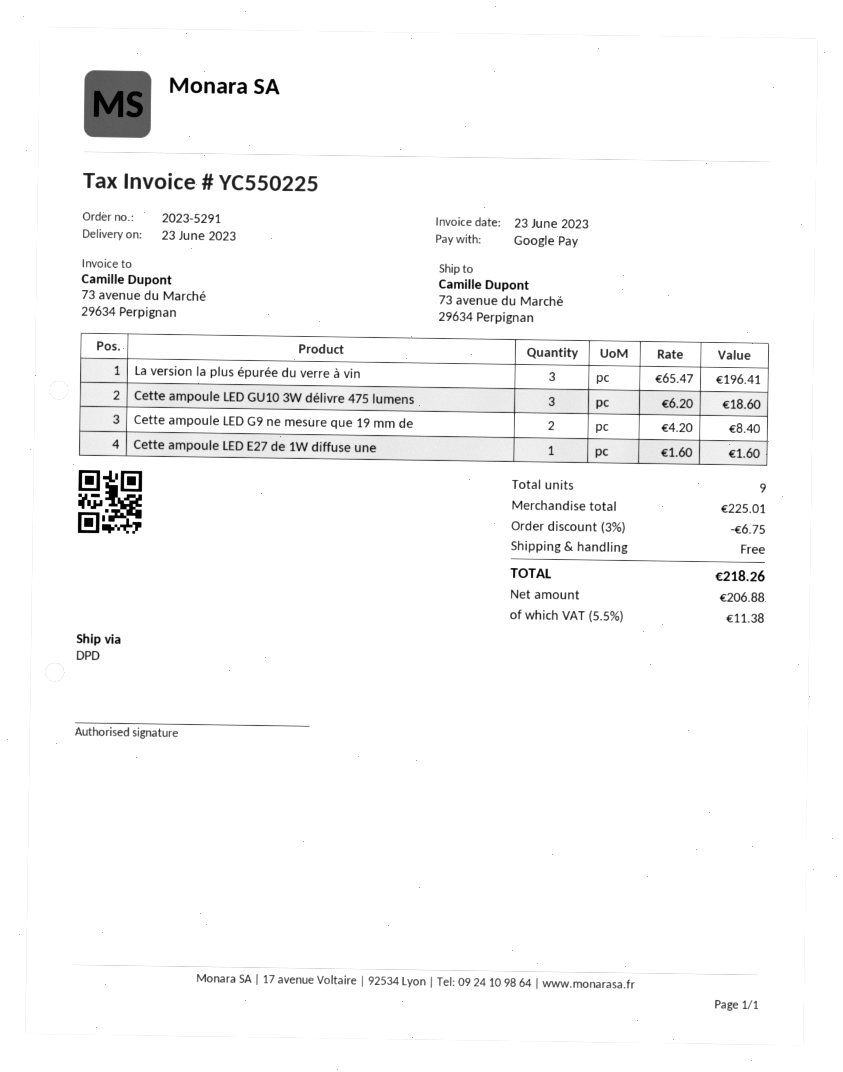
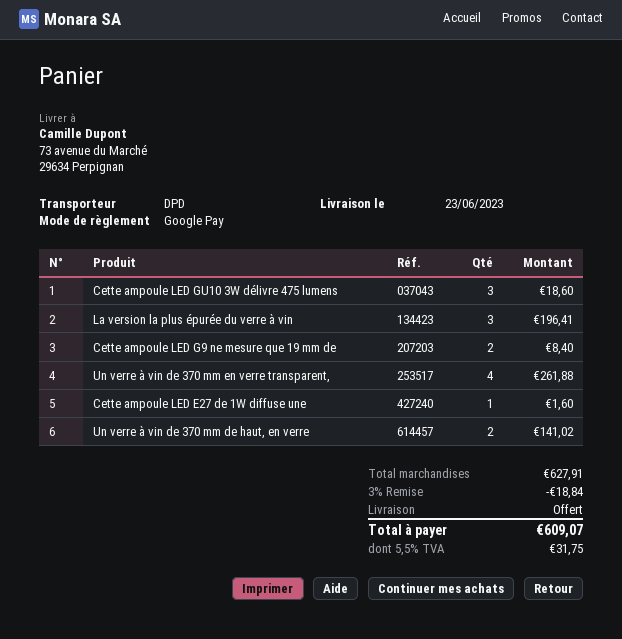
Un verre à vin de 370 mm en verre transparent,: none -> 4 for 261.88
Un verre à vin de 370 mm de haut, en verre: none -> 2 for 141.02
subtotal: 225.01 -> 627.91
discount: 3% = 6.75 -> 3% = 18.84
tax: 5.5% = 11.38 -> 5.5% = 31.75
total: 218.26 -> 609.07

